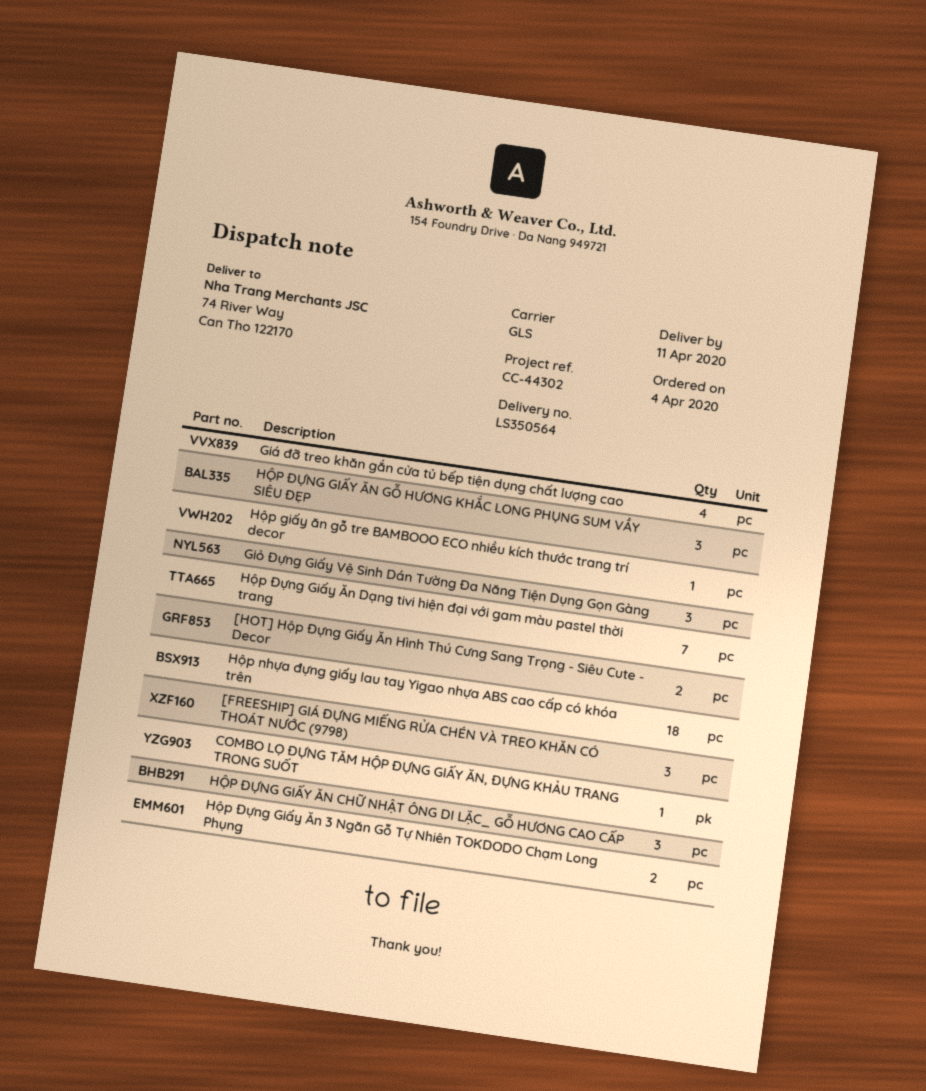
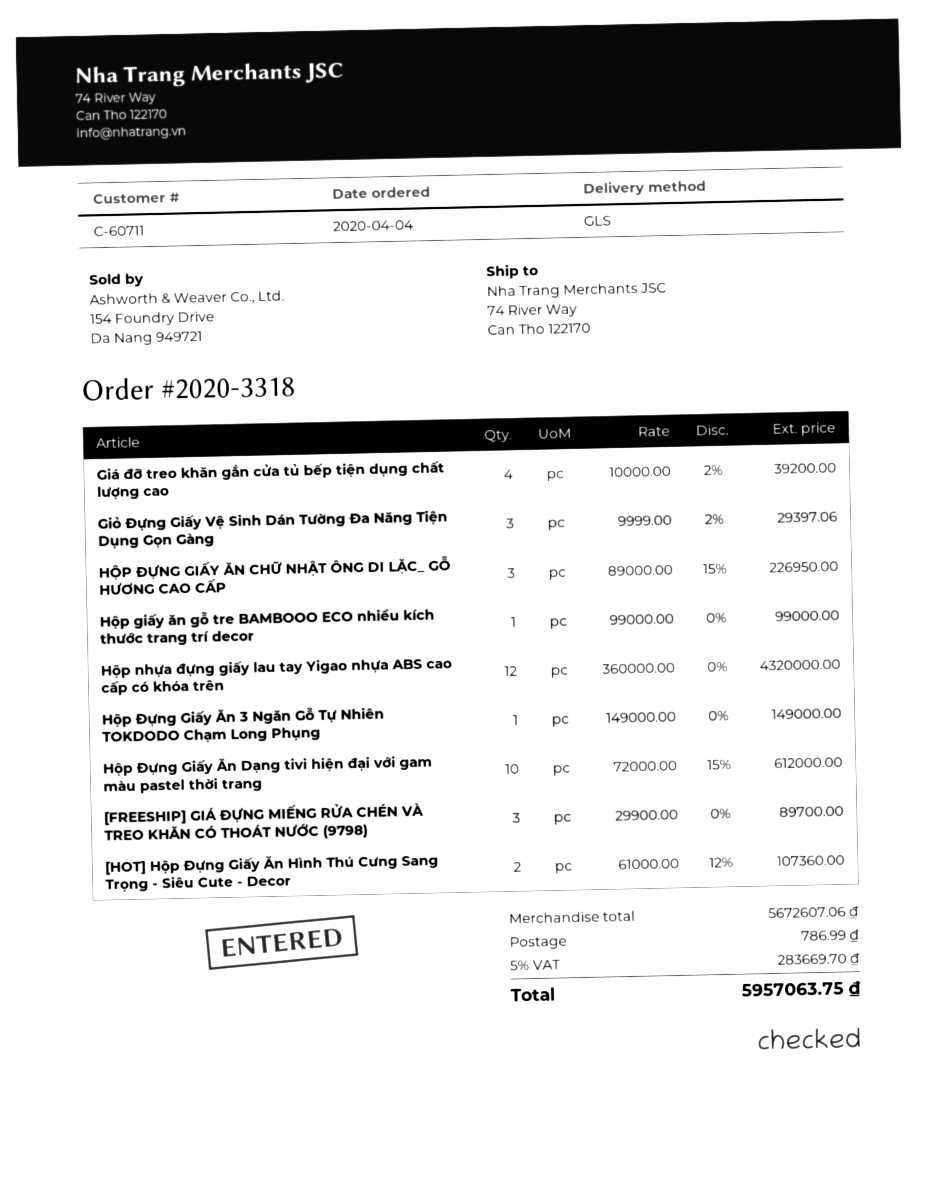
HỘP ĐỰNG GIẤY ĂN GỖ HƯƠNG KHẮC LONG PHỤNG SUM VẦY SIÊU ĐẸP: 3 -> none
Hộp Đựng Giấy Ăn Dạng tivi hiện đại với gam màu pastel thời trang: 7 -> 10
Hộp nhựa đựng giấy lau tay Yigao nhựa ABS cao cấp có khóa trên: 18 -> 12
COMBO LỌ ĐỰNG TĂM HỘP ĐỰNG GIẤY ĂN, ĐỰNG KHẢU TRANG TRONG SUỐT: 1 -> none
Hộp Đựng Giấy Ăn 3 Ngăn Gỗ Tự Nhiên TOKDODO Chạm Long Phụng: 2 -> 1

